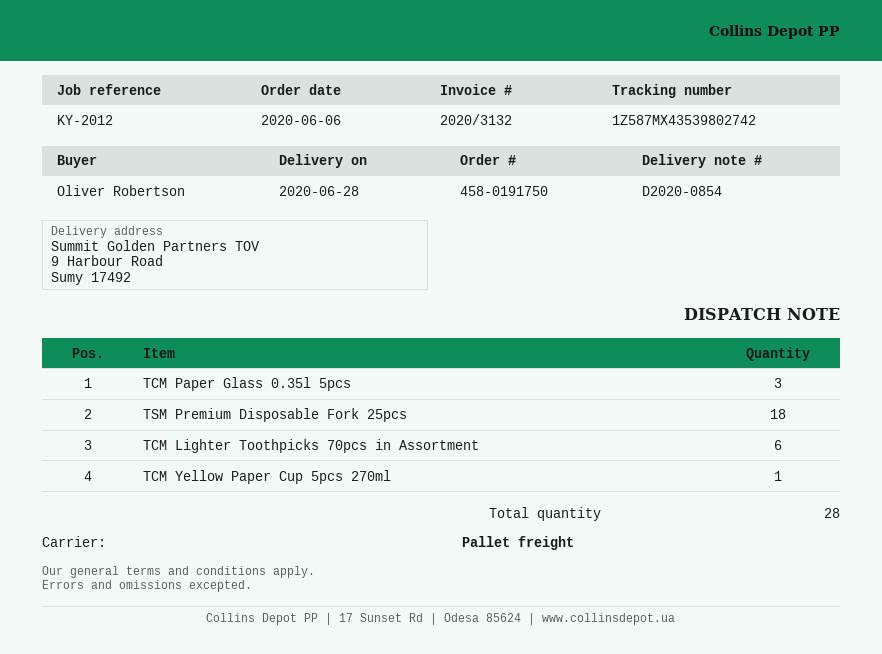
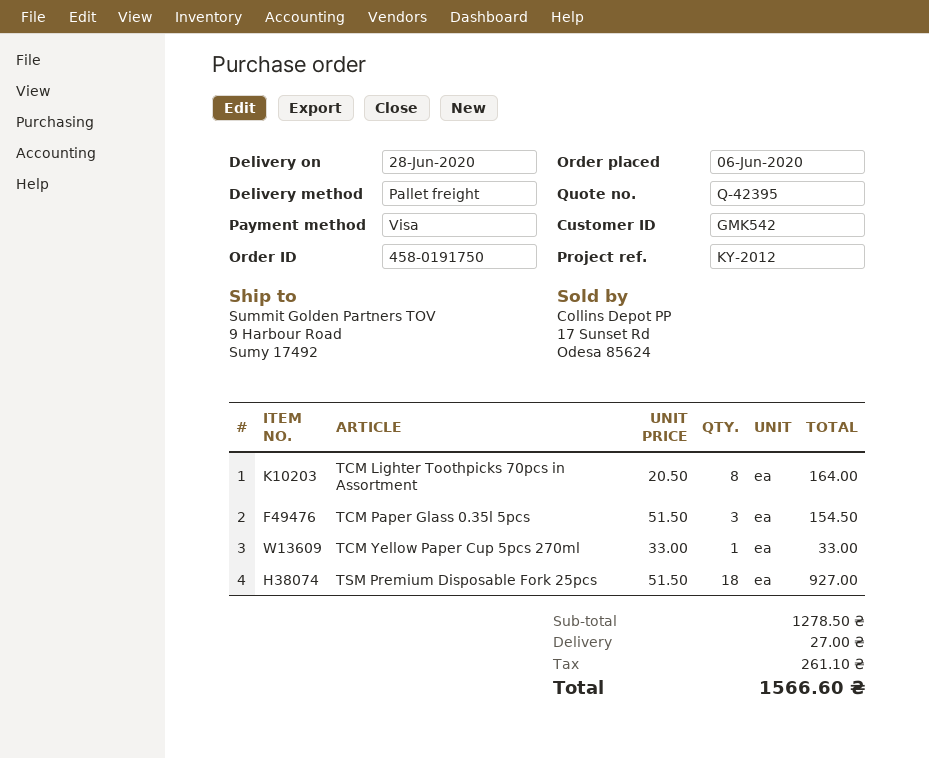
TCM Lighter Toothpicks 70pcs in Assortment: 6 -> 8

